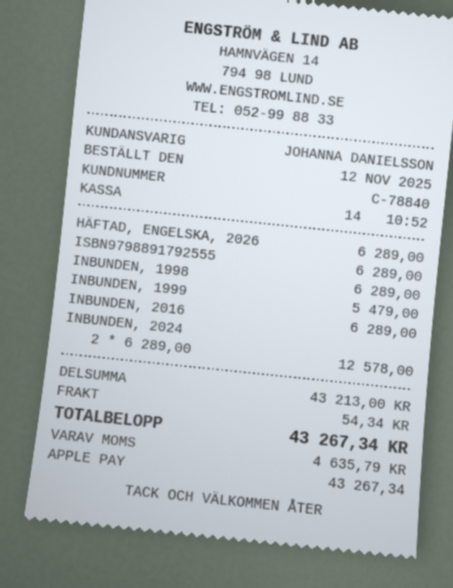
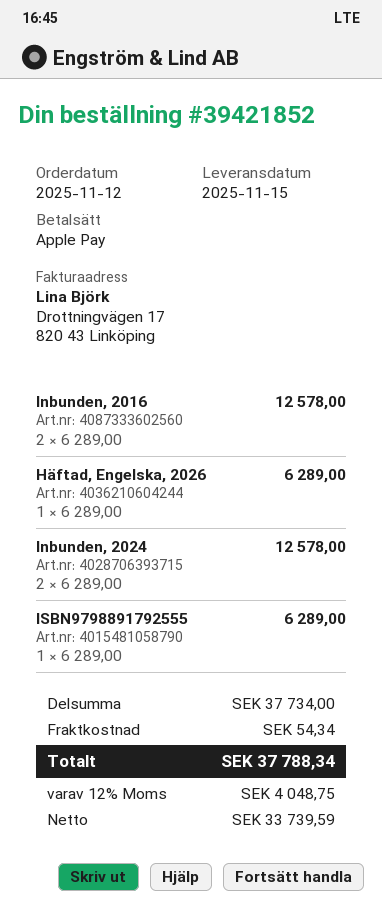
INBUNDEN, 1998: 1 x 6289.00 = 6289.00 -> none
INBUNDEN, 1999: 1 x 5479.00 = 5479.00 -> none
INBUNDEN, 2016: 1 x 6289.00 = 6289.00 -> 2 x 6289.00 = 12578.00
subtotal: 43213.00 -> 37734.00
tax: 4635.79 -> 4048.75
total: 43267.34 -> 37788.34

